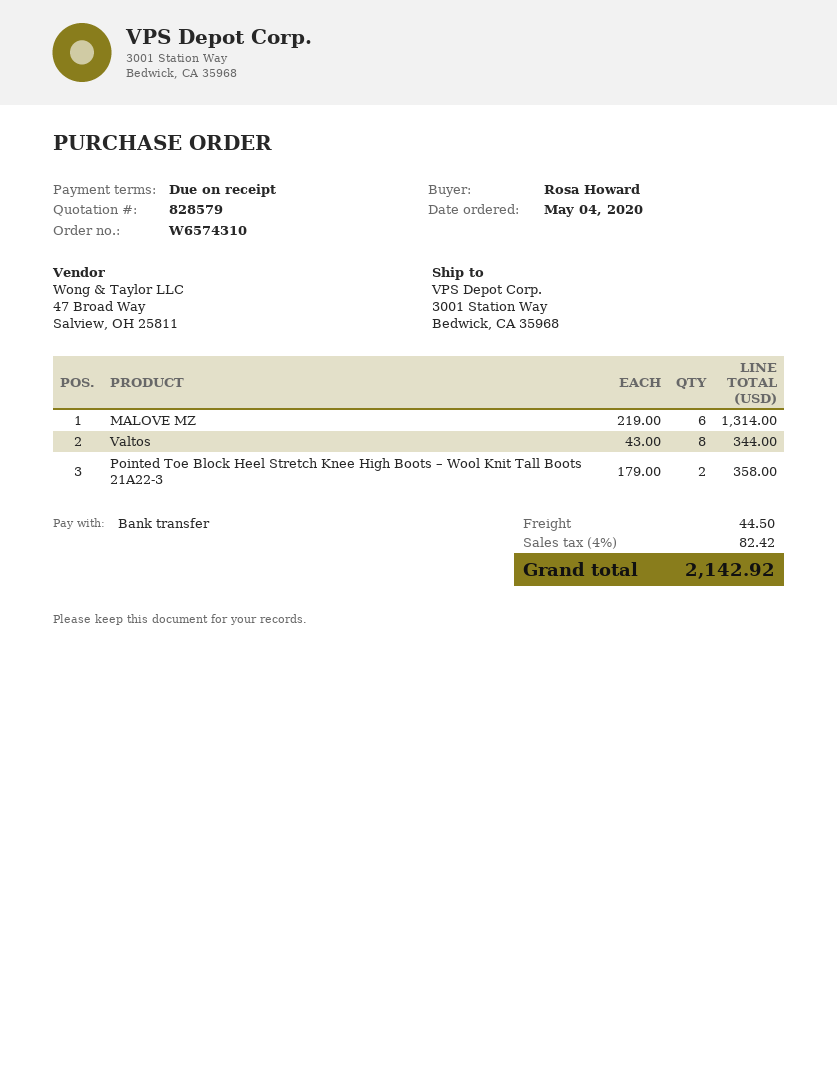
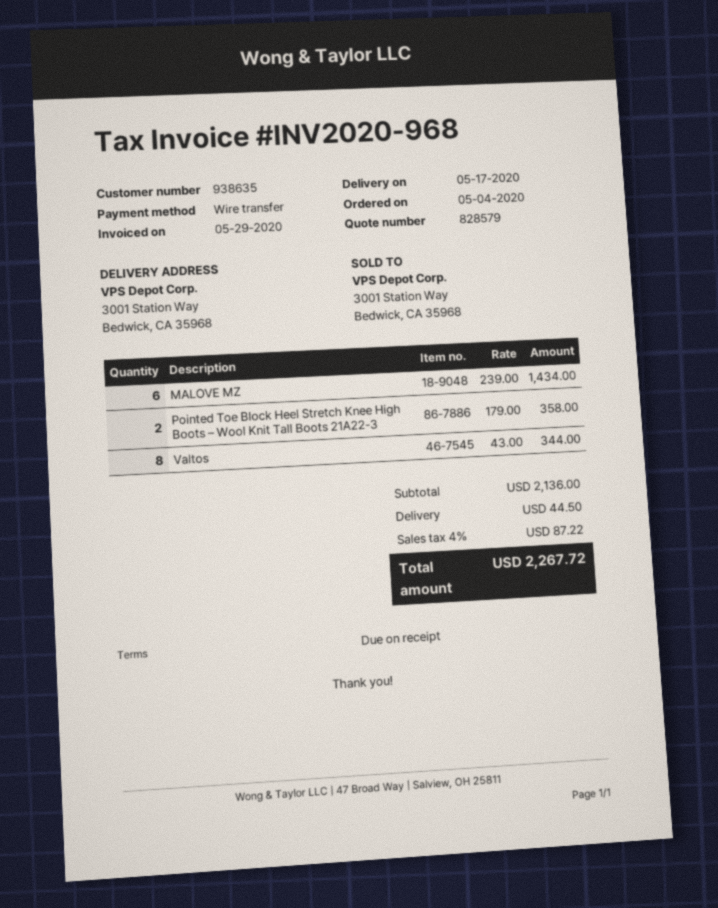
MALOVE MZ: 6 x 219.00 = 1314.00 -> 6 x 239.00 = 1434.00
tax: 4% = 82.42 -> 4% = 87.22
total: 2142.92 -> 2267.72

